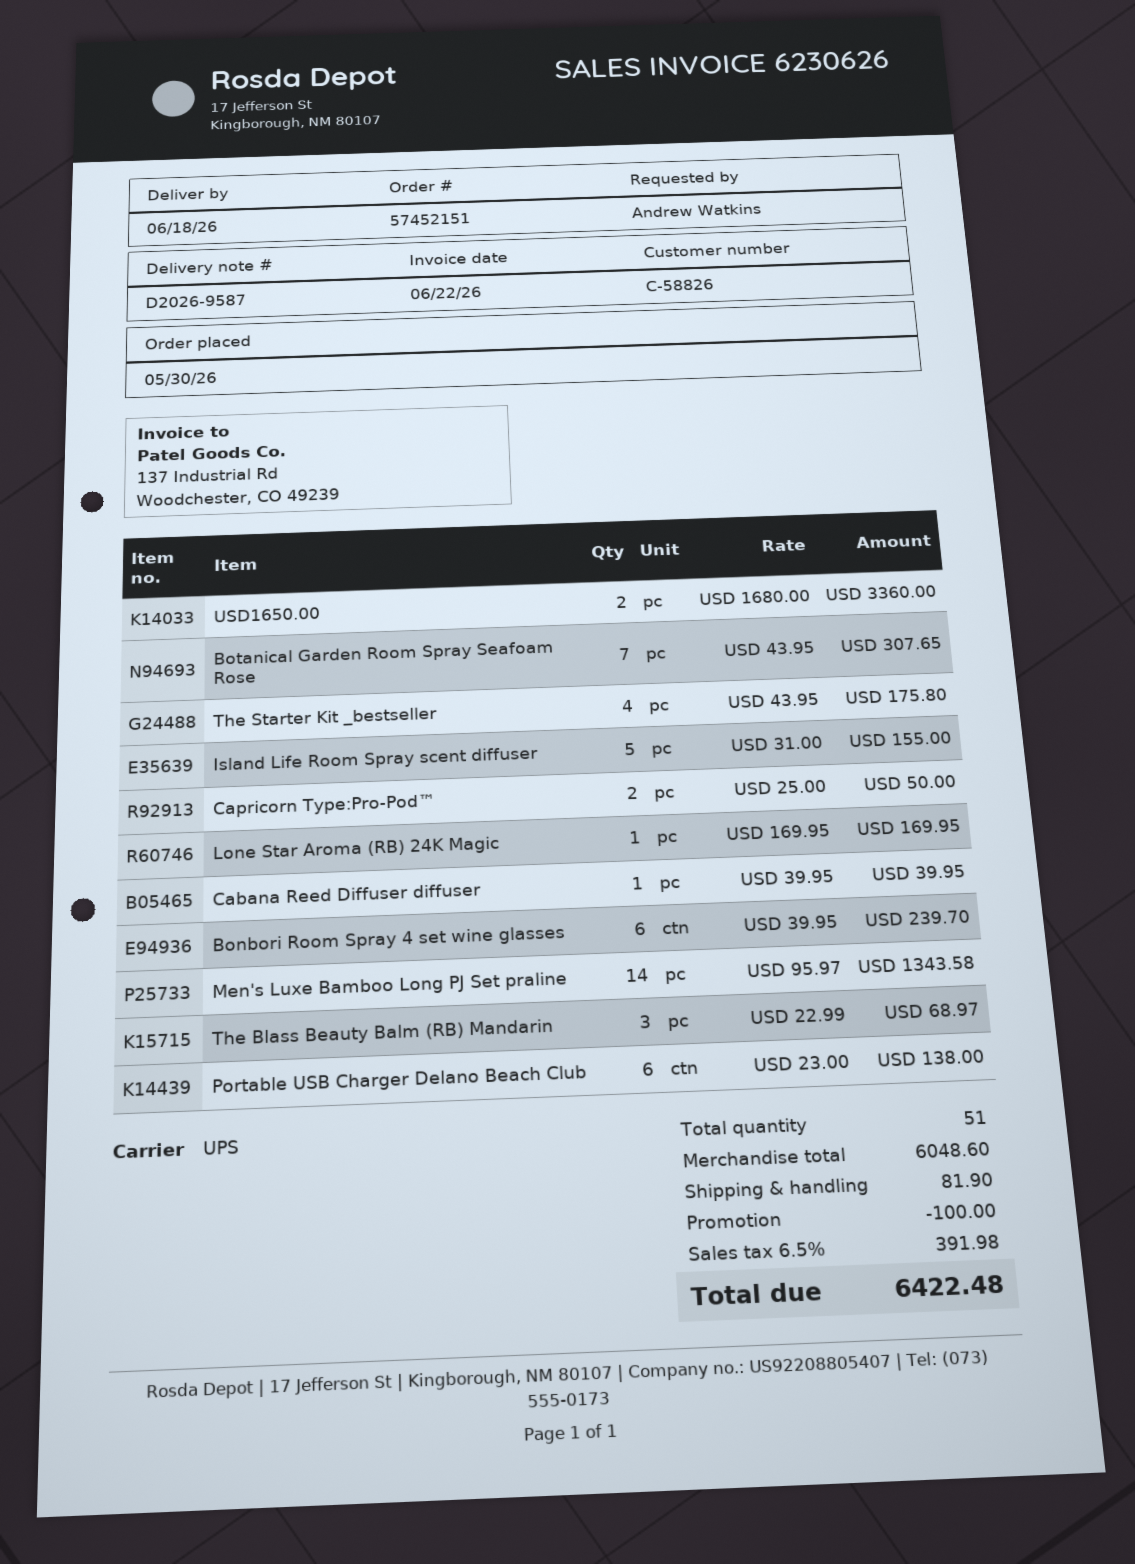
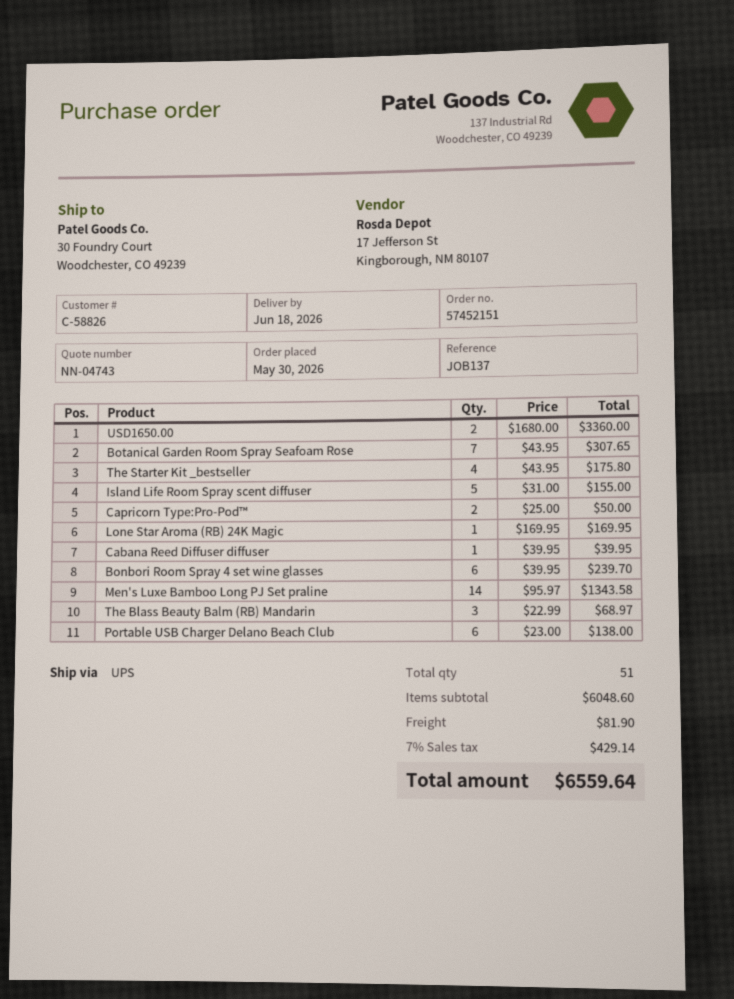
discount: 100.00 -> none
tax: 6.5% = 391.98 -> 7% = 429.14
total: 6422.48 -> 6559.64

